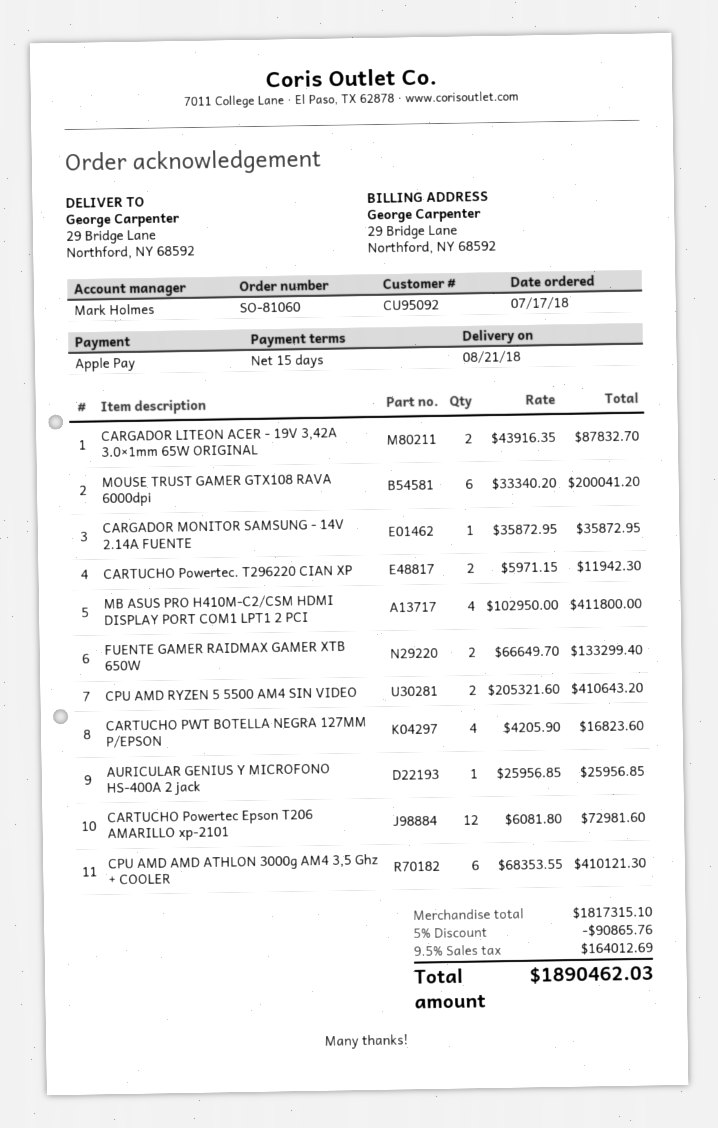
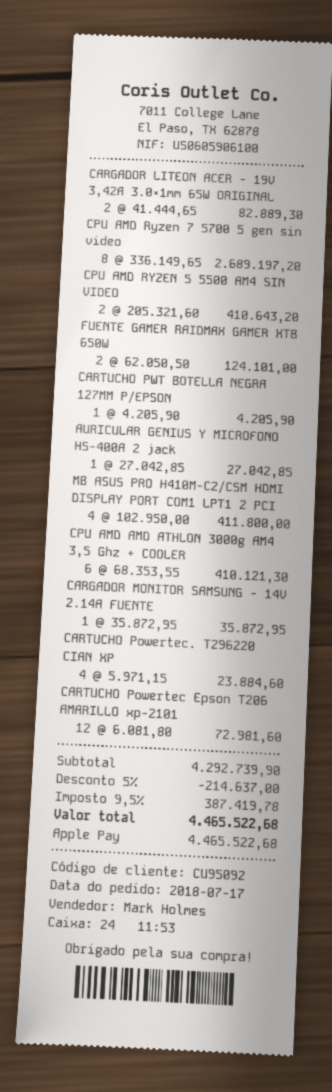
CARGADOR LITEON ACER - 19V 3,42A 3.0×1mm 65W ORIGINAL: 2 x 43916.35 = 87832.70 -> 2 x 41444.65 = 82889.30
MOUSE TRUST GAMER GTX108 RAVA 6000dpi: 6 x 33340.20 = 200041.20 -> none
CARTUCHO Powertec. T296220 CIAN XP: 2 x 5971.15 = 11942.30 -> 4 x 5971.15 = 23884.60
FUENTE GAMER RAIDMAX GAMER XTB 650W: 2 x 66649.70 = 133299.40 -> 2 x 62050.50 = 124101.00
CARTUCHO PWT BOTELLA NEGRA 127MM P/EPSON: 4 x 4205.90 = 16823.60 -> 1 x 4205.90 = 4205.90
AURICULAR GENIUS Y MICROFONO HS-400A 2 jack: 1 x 25956.85 = 25956.85 -> 1 x 27042.85 = 27042.85
CPU AMD Ryzen 7 5700 5 gen sin video: none -> 8 x 336149.65 = 2689197.20
subtotal: 1817315.10 -> 4292739.90
discount: 5% = 90865.76 -> 5% = 214637.00
tax: 9.5% = 164012.69 -> 9.5% = 387419.78
total: 1890462.03 -> 4465522.68

